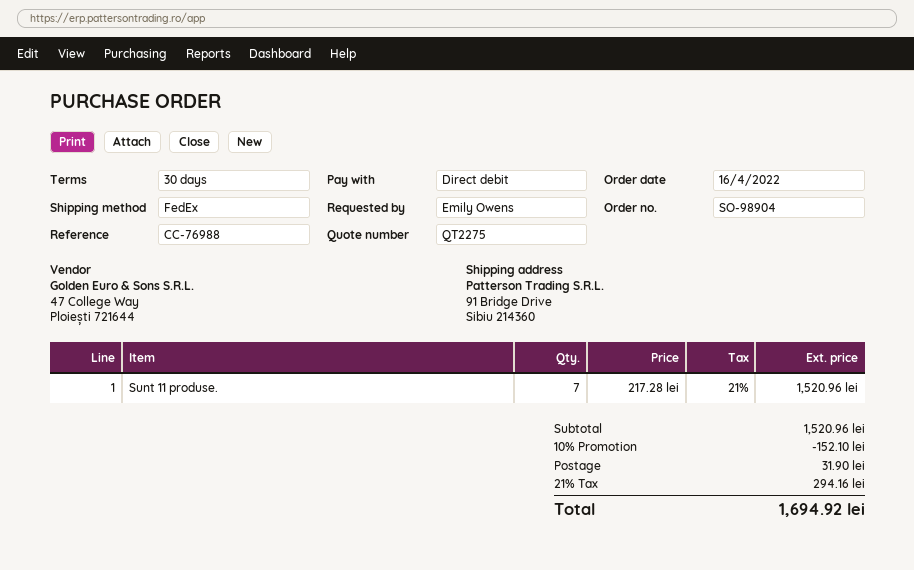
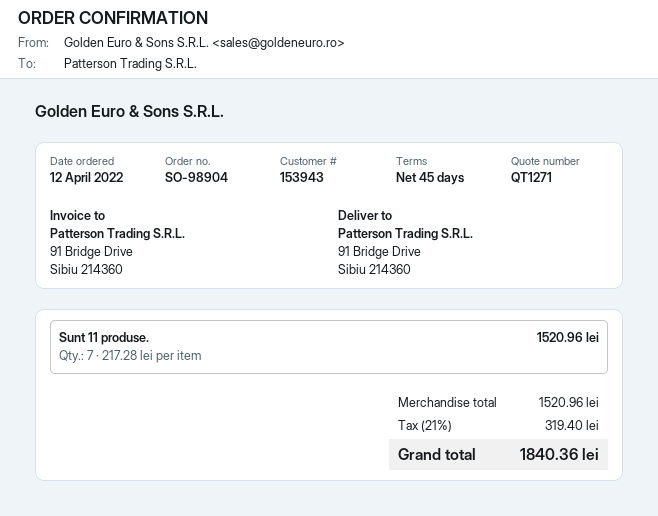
quote number: QT2275 -> QT1271
order date: 2022-04-16 -> 2022-04-12
payment terms: 30 days -> 45 days
discount: 10% = 152.10 -> none
shipping: 31.90 -> none
tax: 21% = 294.16 -> 21% = 319.40
total: 1694.92 -> 1840.36

